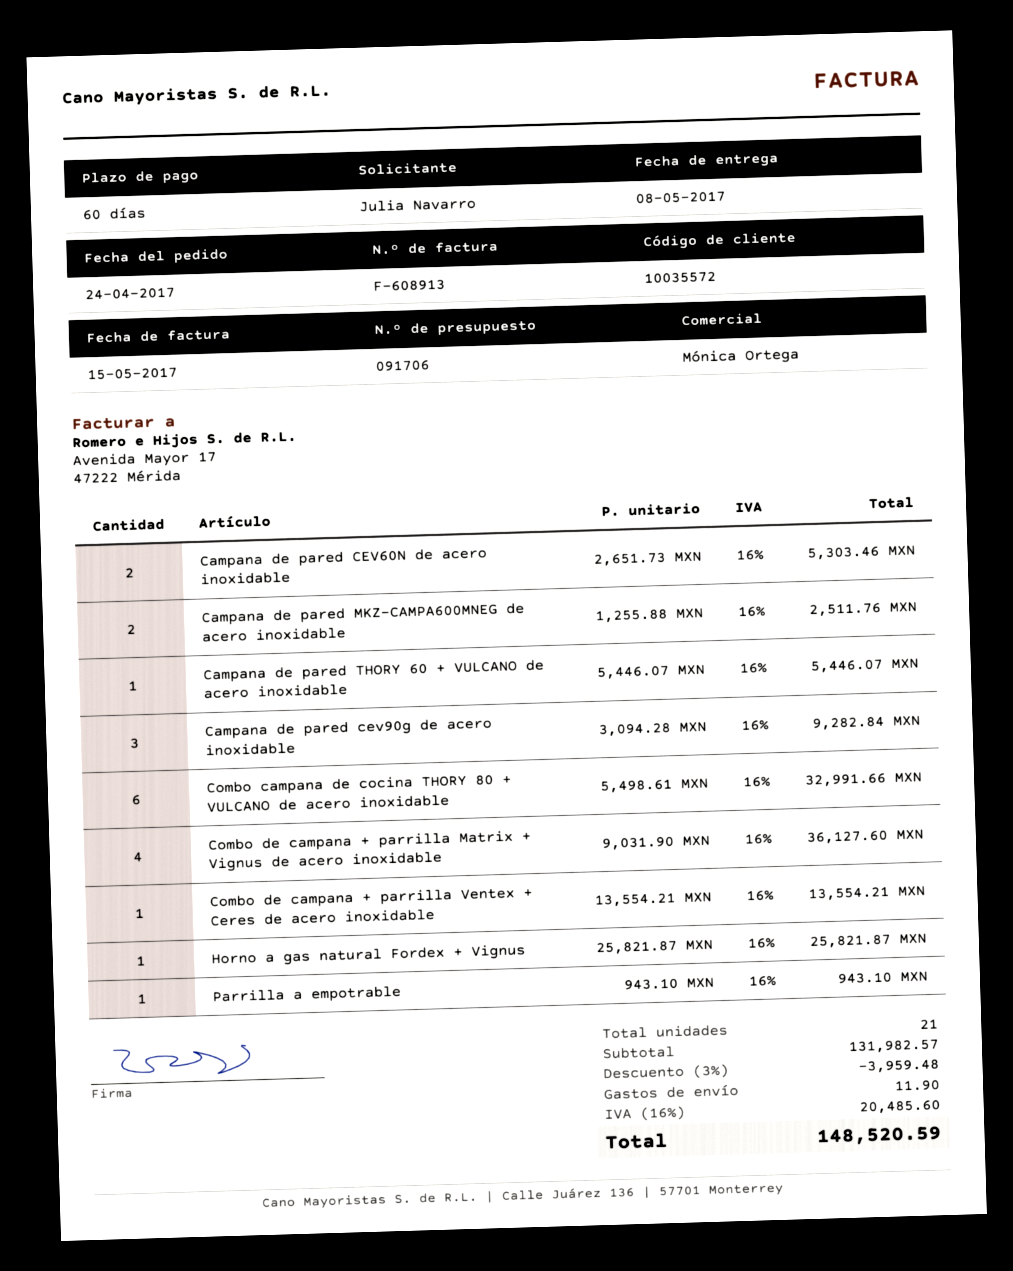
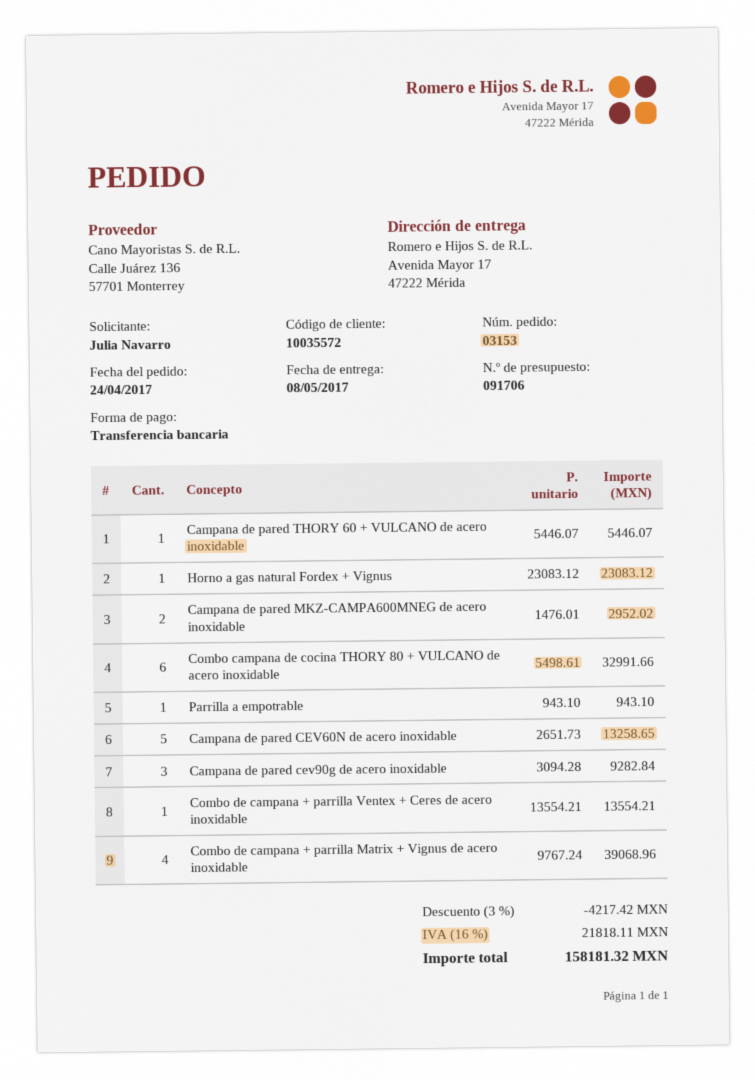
Campana de pared CEV60N de acero inoxidable: 2 x 2651.73 = 5303.46 -> 5 x 2651.73 = 13258.65
Campana de pared MKZ-CAMPA600MNEG de acero inoxidable: 2 x 1255.88 = 2511.76 -> 2 x 1476.01 = 2952.02
Combo de campana + parrilla Matrix + Vignus de acero inoxidable: 4 x 9031.90 = 36127.60 -> 4 x 9767.24 = 39068.96
Horno a gas natural Fordex + Vignus: 1 x 25821.87 = 25821.87 -> 1 x 23083.12 = 23083.12
discount: 3% = 3959.48 -> 3% = 4217.42
shipping: 11.90 -> none
tax: 16% = 20485.60 -> 16% = 21818.11
total: 148520.59 -> 158181.32

